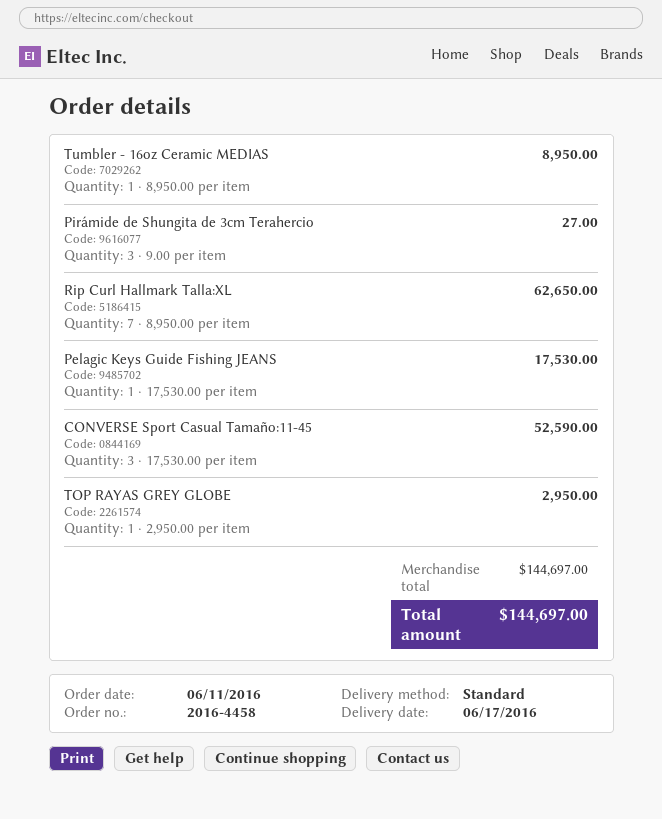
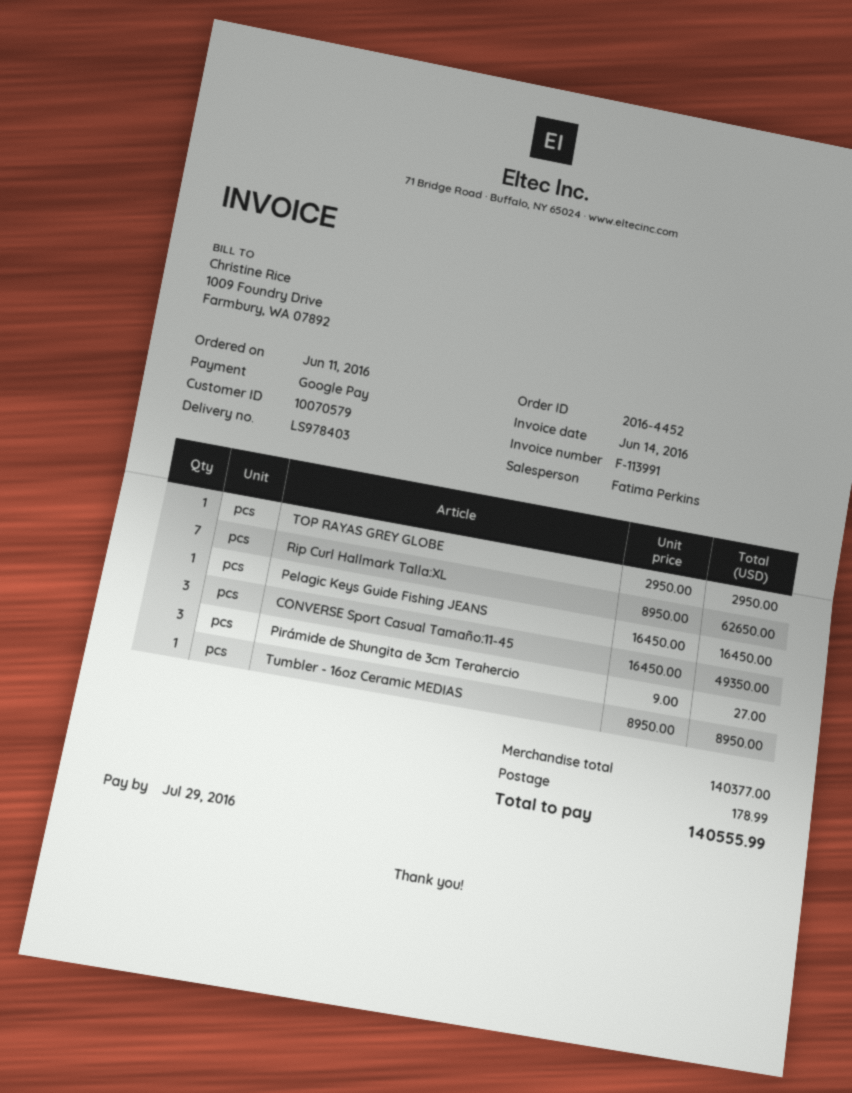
order number: 2016-4458 -> 2016-4452
Pelagic Keys Guide Fishing JEANS: 1 x 17530.00 = 17530.00 -> 1 x 16450.00 = 16450.00
CONVERSE Sport Casual Tamaño:11-45: 3 x 17530.00 = 52590.00 -> 3 x 16450.00 = 49350.00
subtotal: 144697.00 -> 140377.00
shipping: none -> 178.99
total: 144697.00 -> 140555.99

